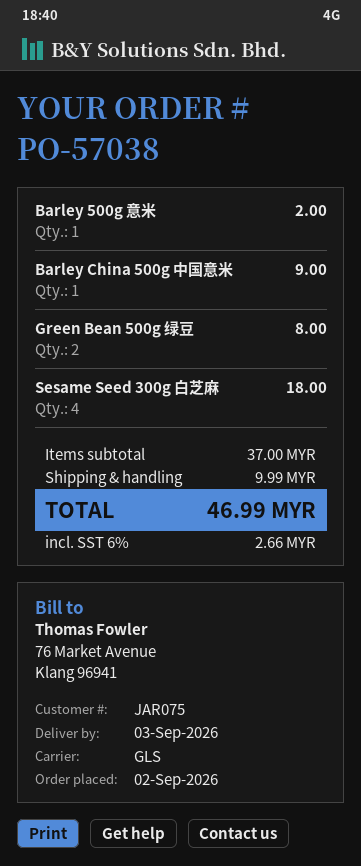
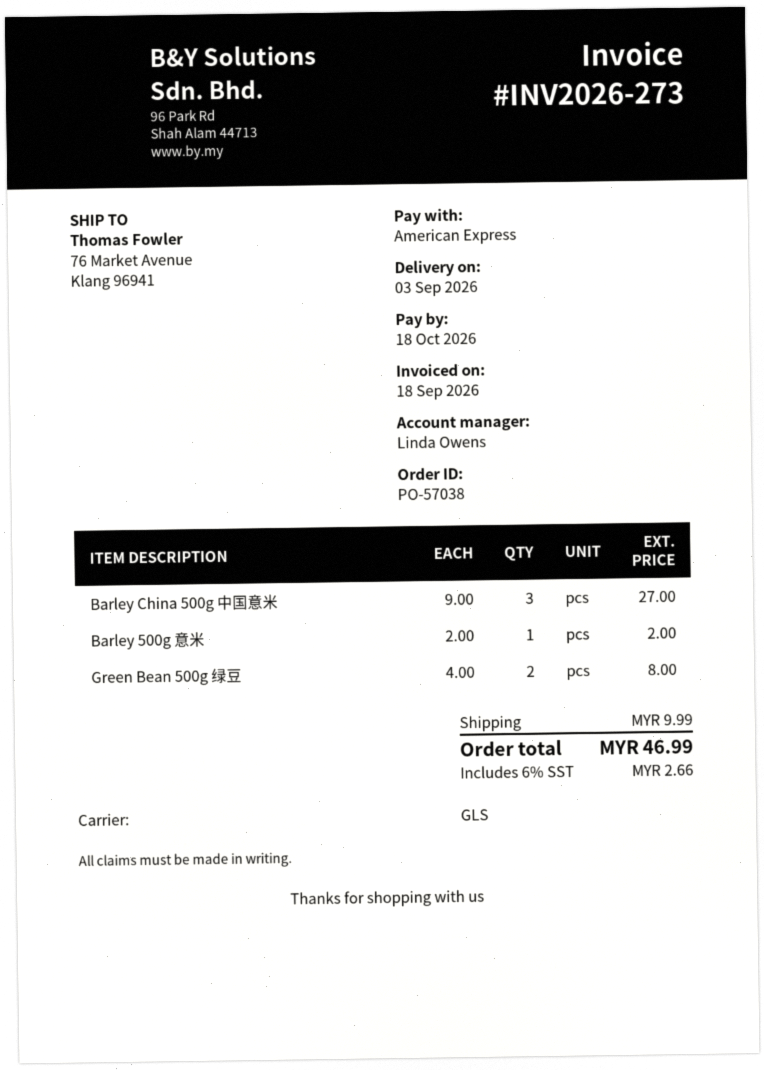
Barley China 500g 中国意米: 1 for 9.00 -> 3 for 27.00
Sesame Seed 300g 白芝麻: 4 for 18.00 -> none

